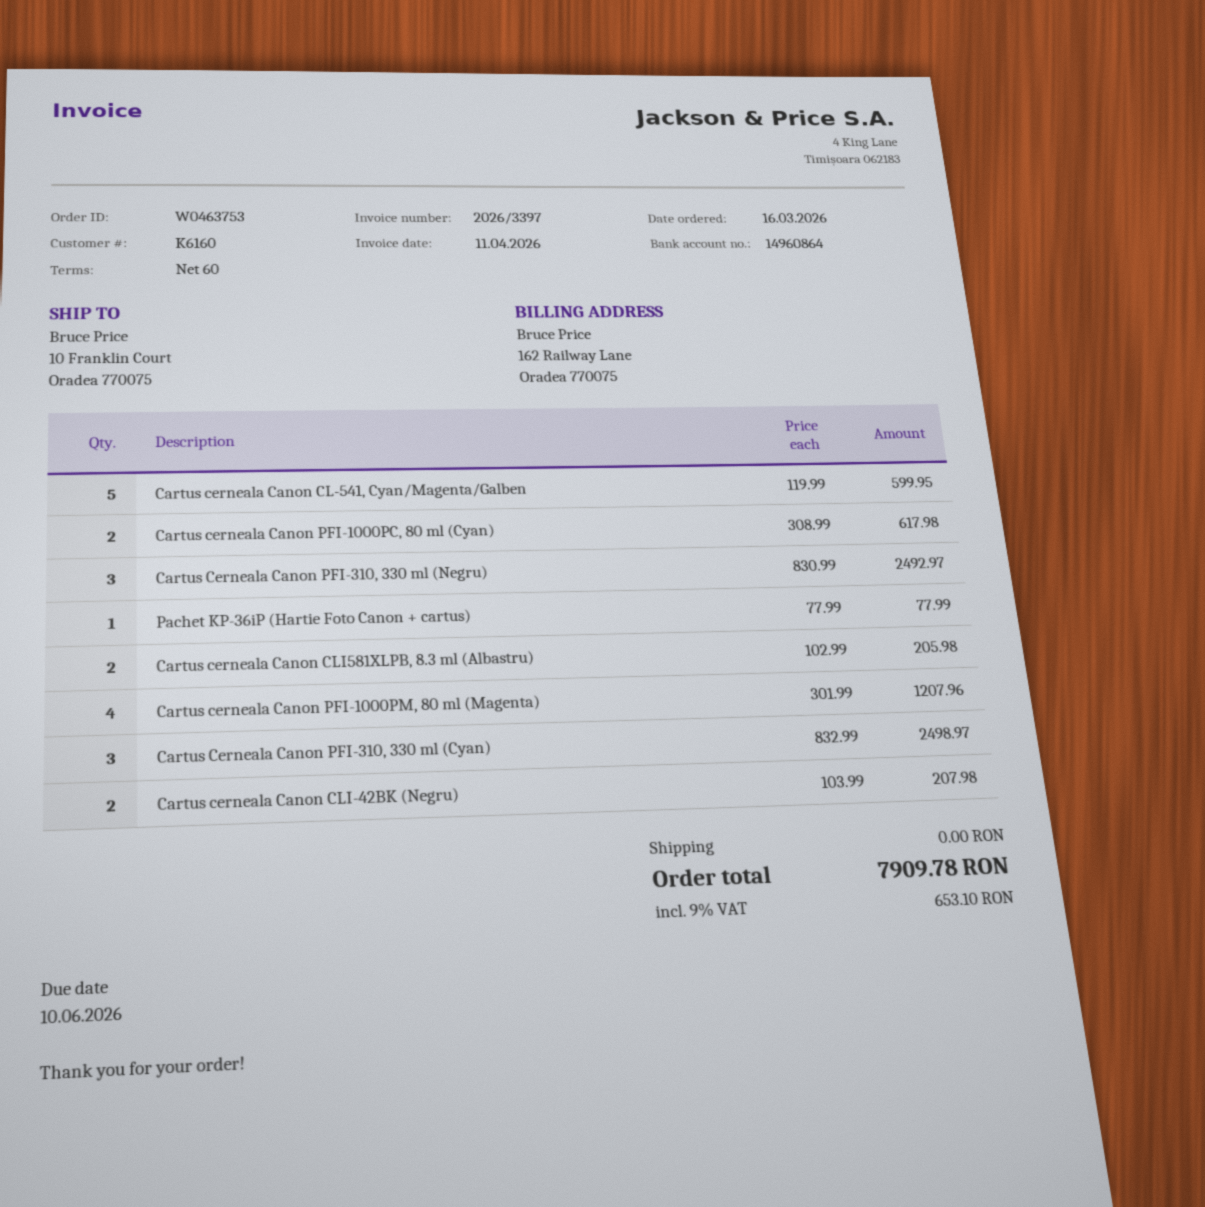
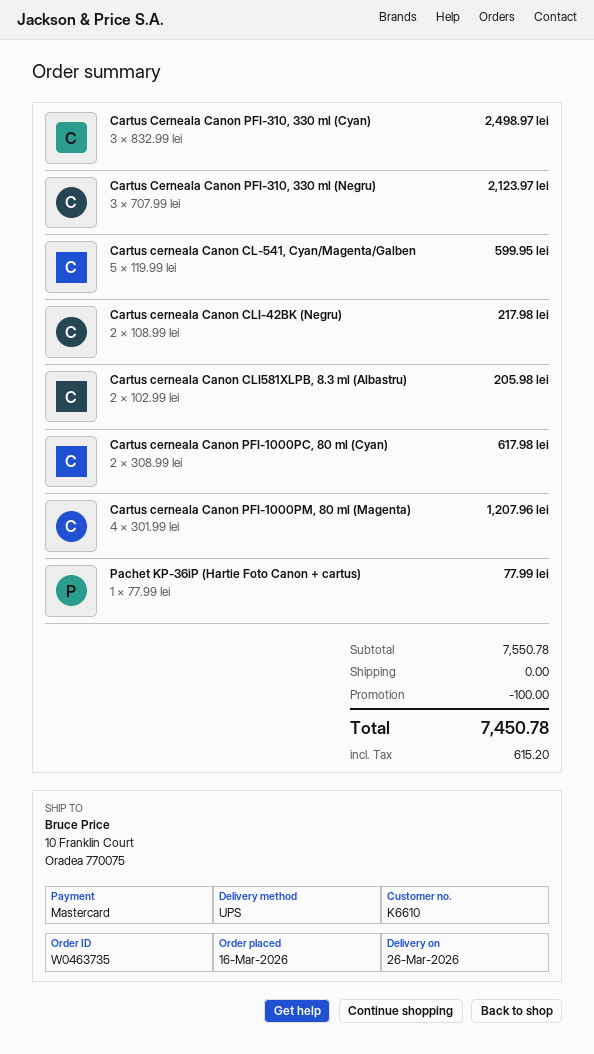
order number: W0463753 -> W0463735
customer number: K6160 -> K6610
Cartus Cerneala Canon PFI-310, 330 ml (Negru): 3 x 830.99 = 2492.97 -> 3 x 707.99 = 2123.97
Cartus cerneala Canon CLI-42BK (Negru): 2 x 103.99 = 207.98 -> 2 x 108.99 = 217.98
discount: none -> 100.00
tax: 653.10 -> 615.20
total: 7909.78 -> 7450.78

